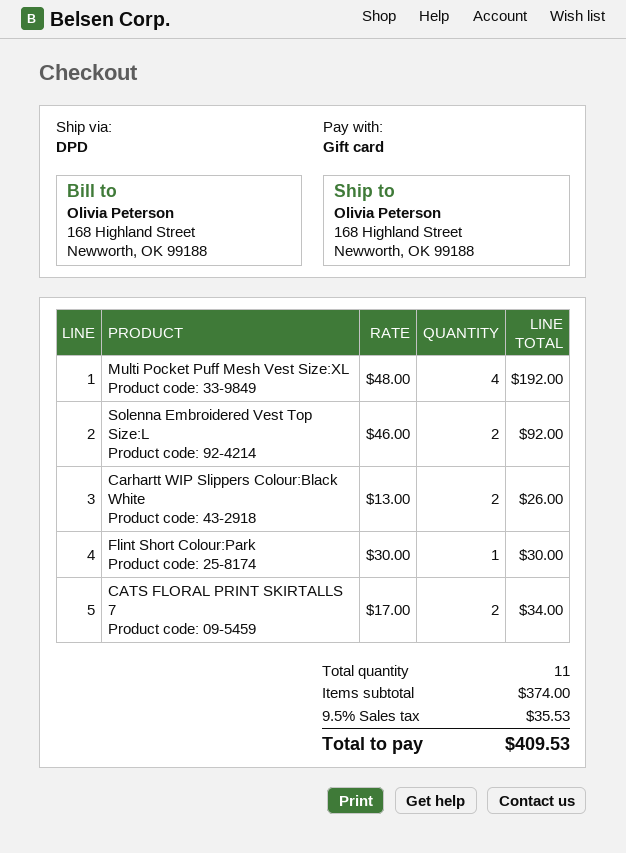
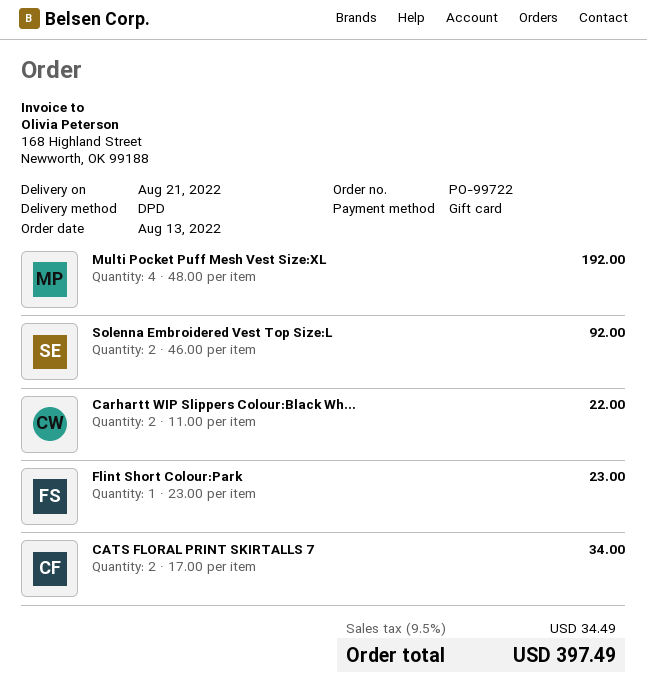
Carhartt WIP Slippers Colour:Black White: 2 x 13.00 = 26.00 -> 2 x 11.00 = 22.00
Flint Short Colour:Park: 1 x 30.00 = 30.00 -> 1 x 23.00 = 23.00
tax: 9.5% = 35.53 -> 9.5% = 34.49
total: 409.53 -> 397.49

